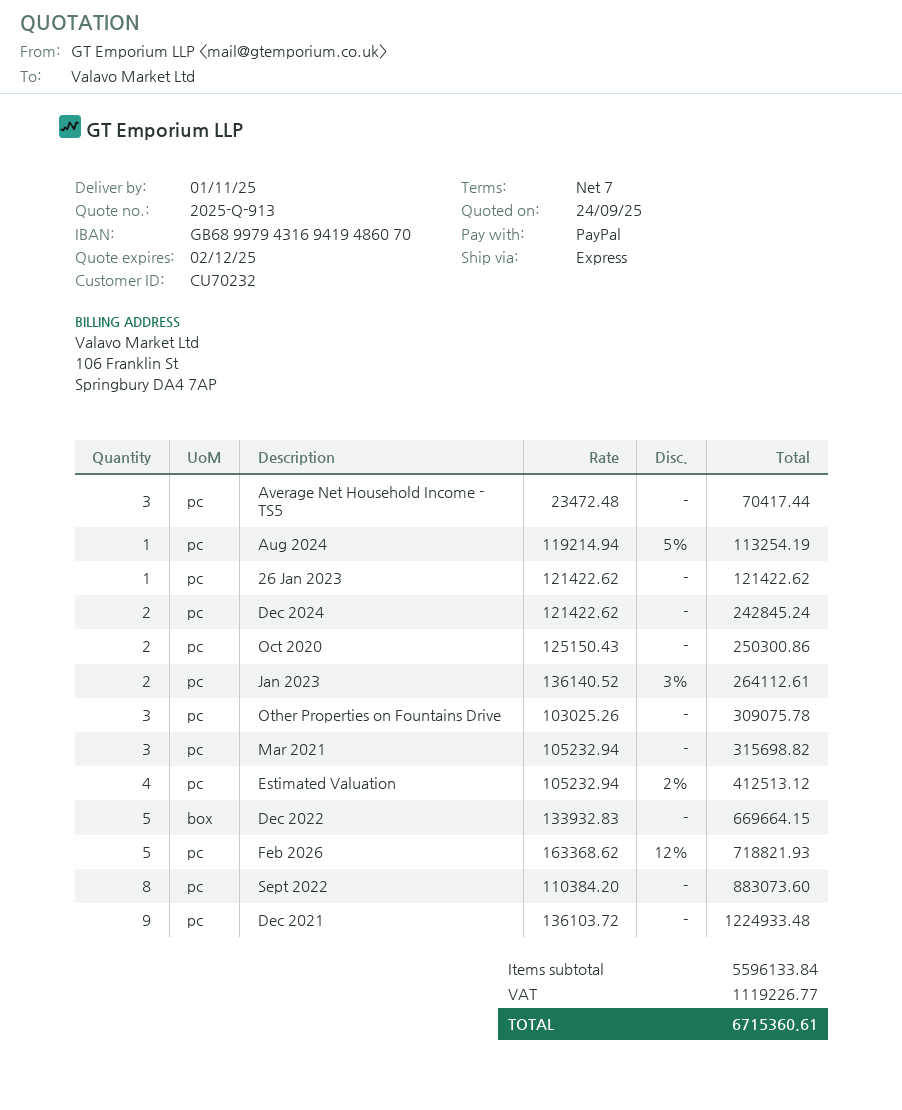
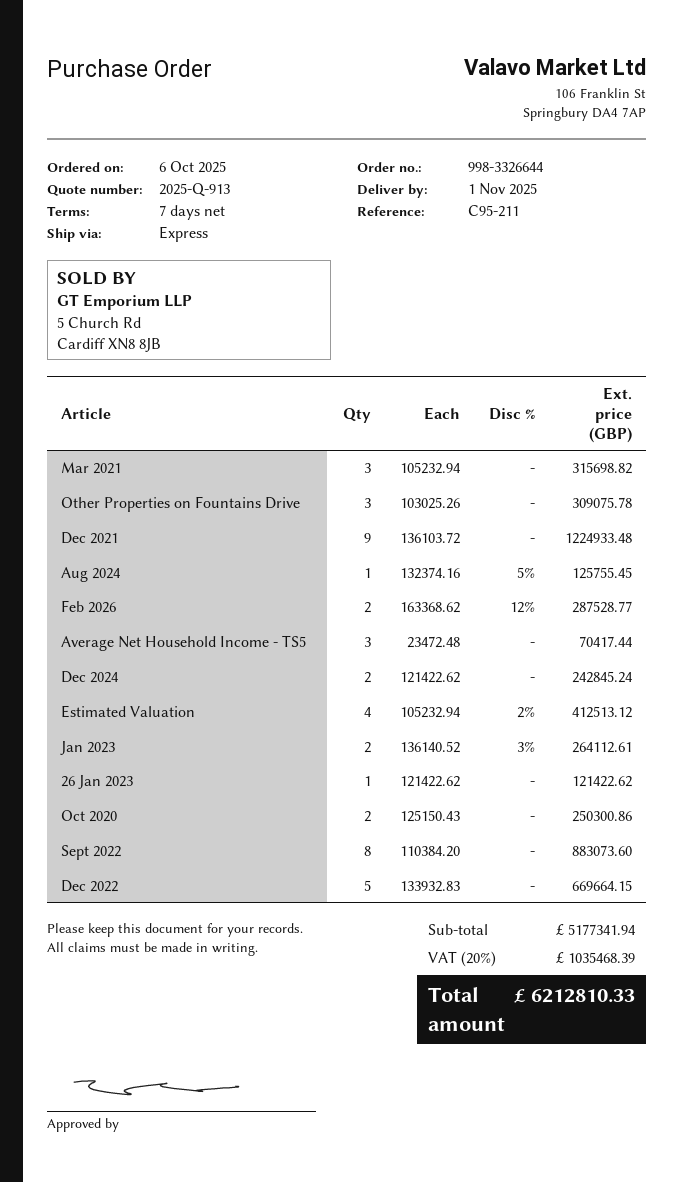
Aug 2024: 1 x 119214.94 - 5% = 113254.19 -> 1 x 132374.16 - 5% = 125755.45
Feb 2026: 5 x 163368.62 - 12% = 718821.93 -> 2 x 163368.62 - 12% = 287528.77
subtotal: 5596133.84 -> 5177341.94
tax: 1119226.77 -> 1035468.39
total: 6715360.61 -> 6212810.33

